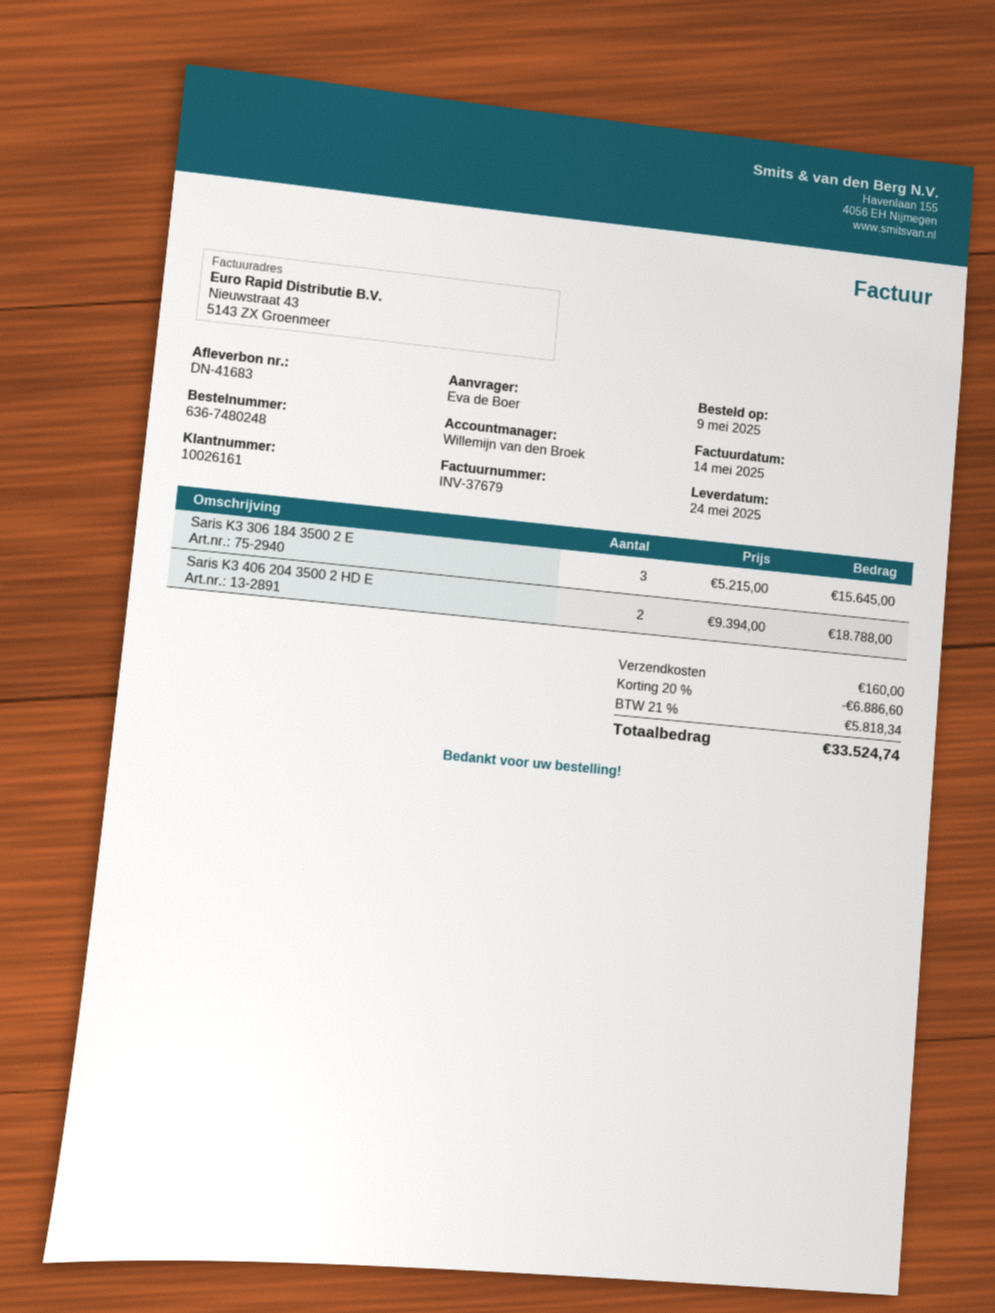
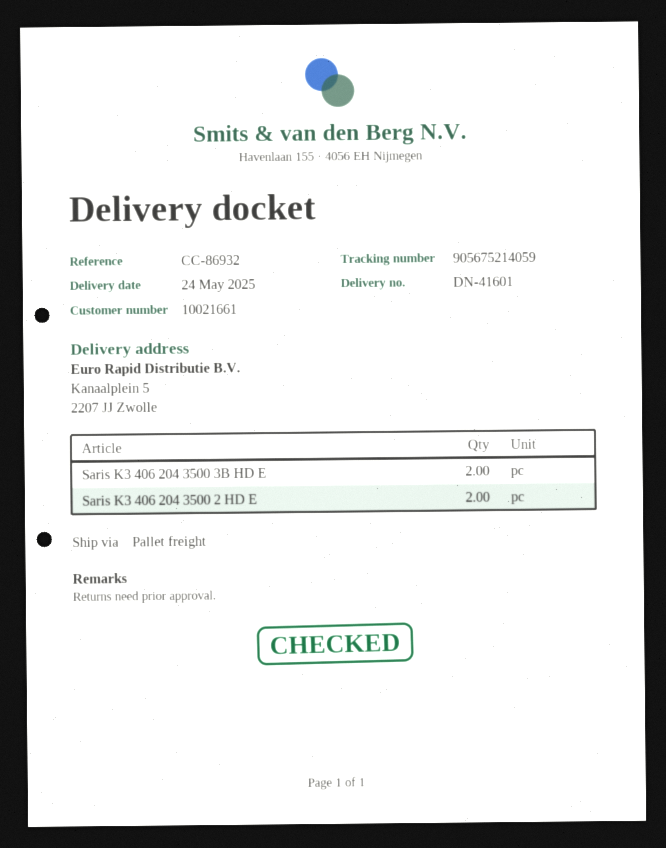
delivery note number: DN-41683 -> DN-41601
customer number: 10026161 -> 10021661
Saris K3 306 184 3500 2 E: 3 -> none
Saris K3 406 204 3500 3B HD E: none -> 2

